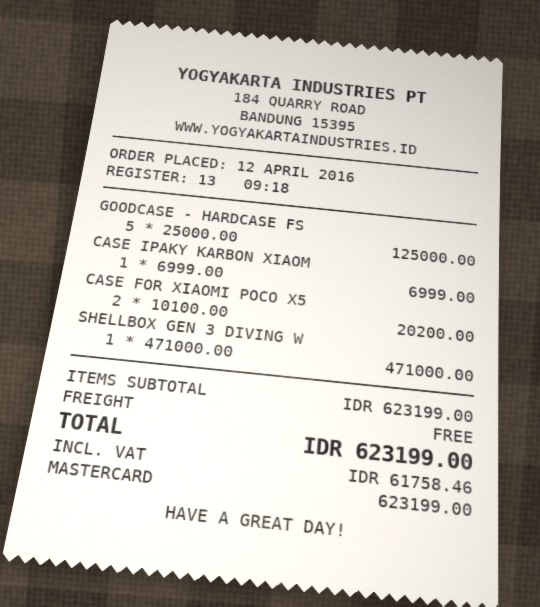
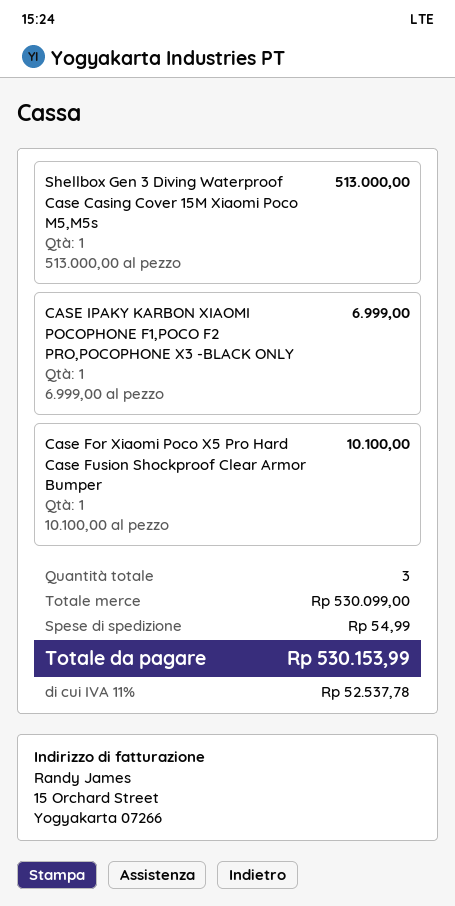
GOODCASE - HARDCASE FS: 5 x 25000.00 = 125000.00 -> none
CASE FOR XIAOMI POCO X5: 2 x 10100.00 = 20200.00 -> 1 x 10100.00 = 10100.00
SHELLBOX GEN 3 DIVING W: 1 x 471000.00 = 471000.00 -> 1 x 513000.00 = 513000.00
subtotal: 623199.00 -> 530099.00
shipping: 0.00 -> 54.99
tax: 61758.46 -> 52537.78
total: 623199.00 -> 530153.99

